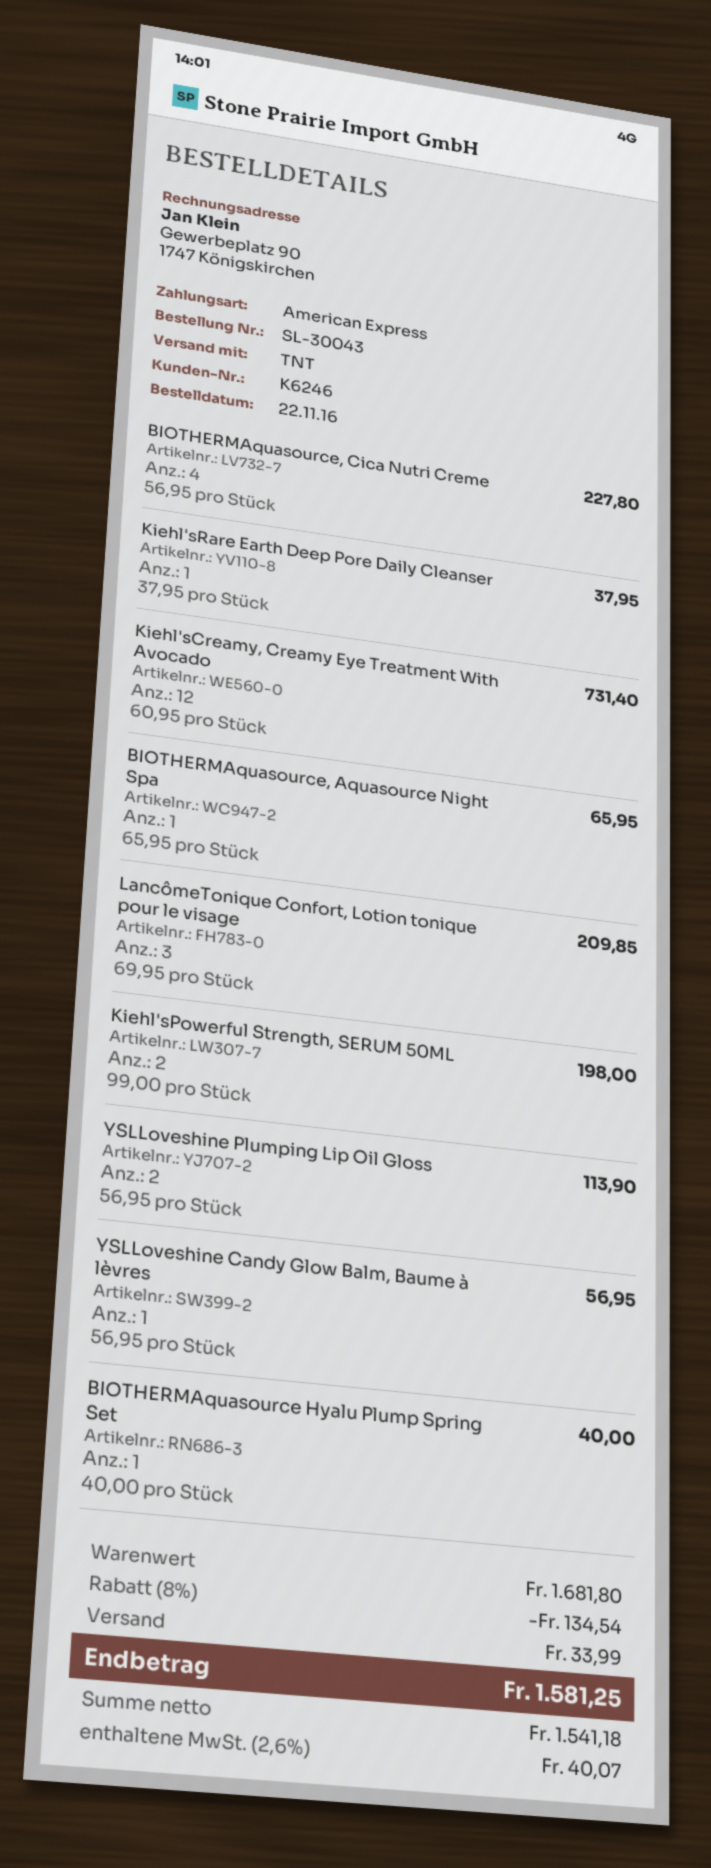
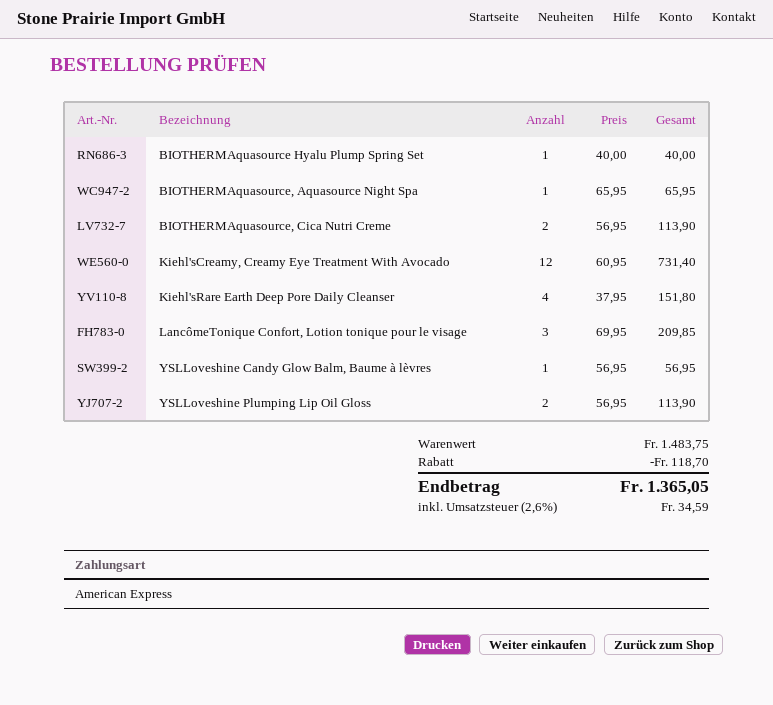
BIOTHERMAquasource, Cica Nutri Creme: 4 x 56.95 = 227.80 -> 2 x 56.95 = 113.90
Kiehl'sRare Earth Deep Pore Daily Cleanser: 1 x 37.95 = 37.95 -> 4 x 37.95 = 151.80
Kiehl'sPowerful Strength, SERUM 50ML: 2 x 99.00 = 198.00 -> none
subtotal: 1681.80 -> 1483.75
discount: 134.54 -> 118.70
shipping: 33.99 -> none
tax: 2.6% = 40.07 -> 2.6% = 34.59
total: 1581.25 -> 1365.05

